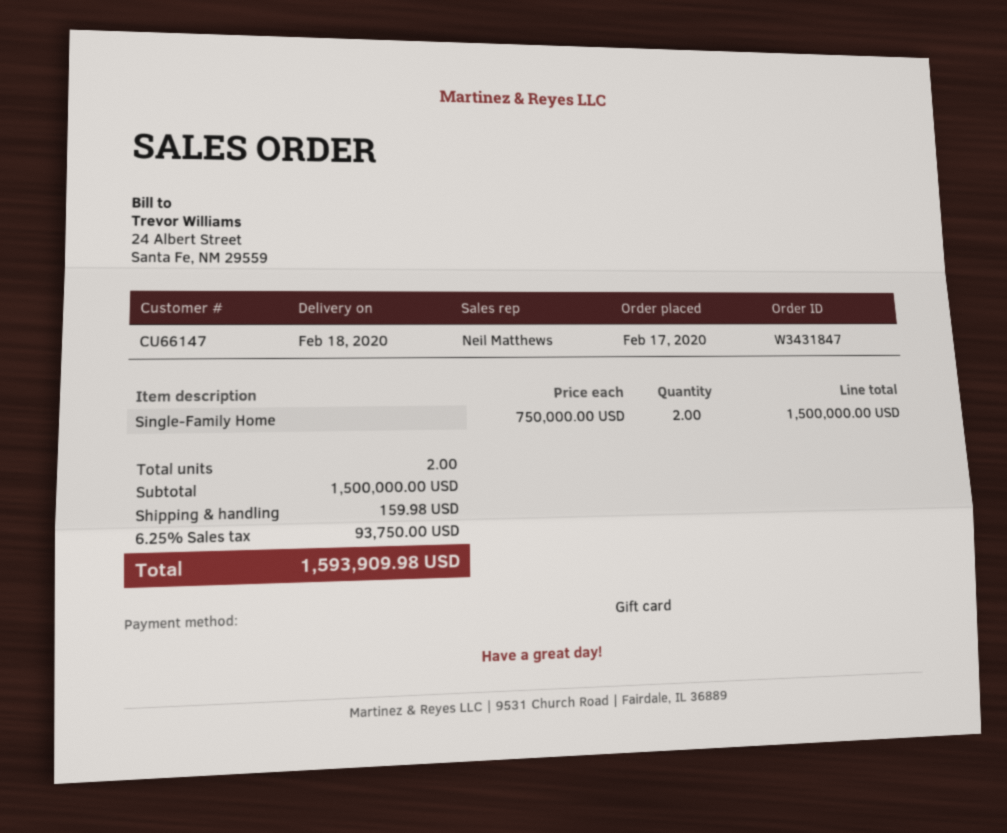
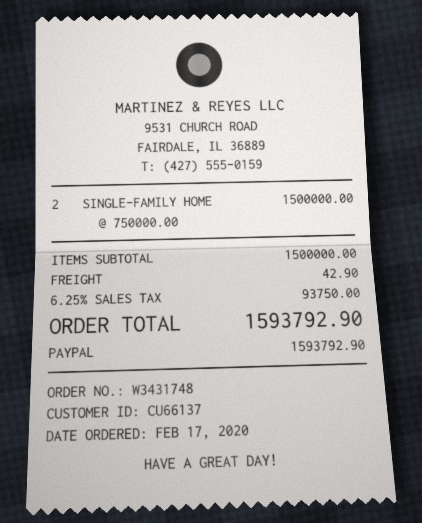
order number: W3431847 -> W3431748
customer number: CU66147 -> CU66137
payment method: gift card -> PayPal
shipping: 159.98 -> 42.90
total: 1593909.98 -> 1593792.90

